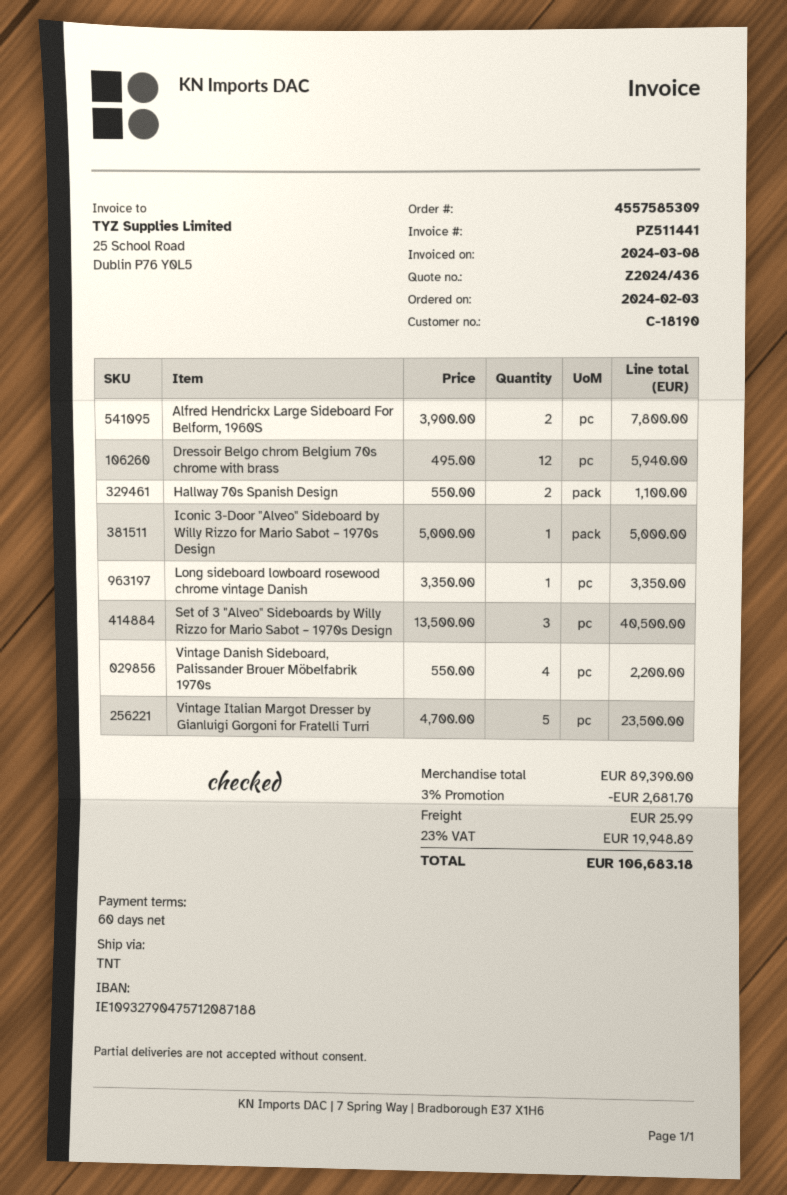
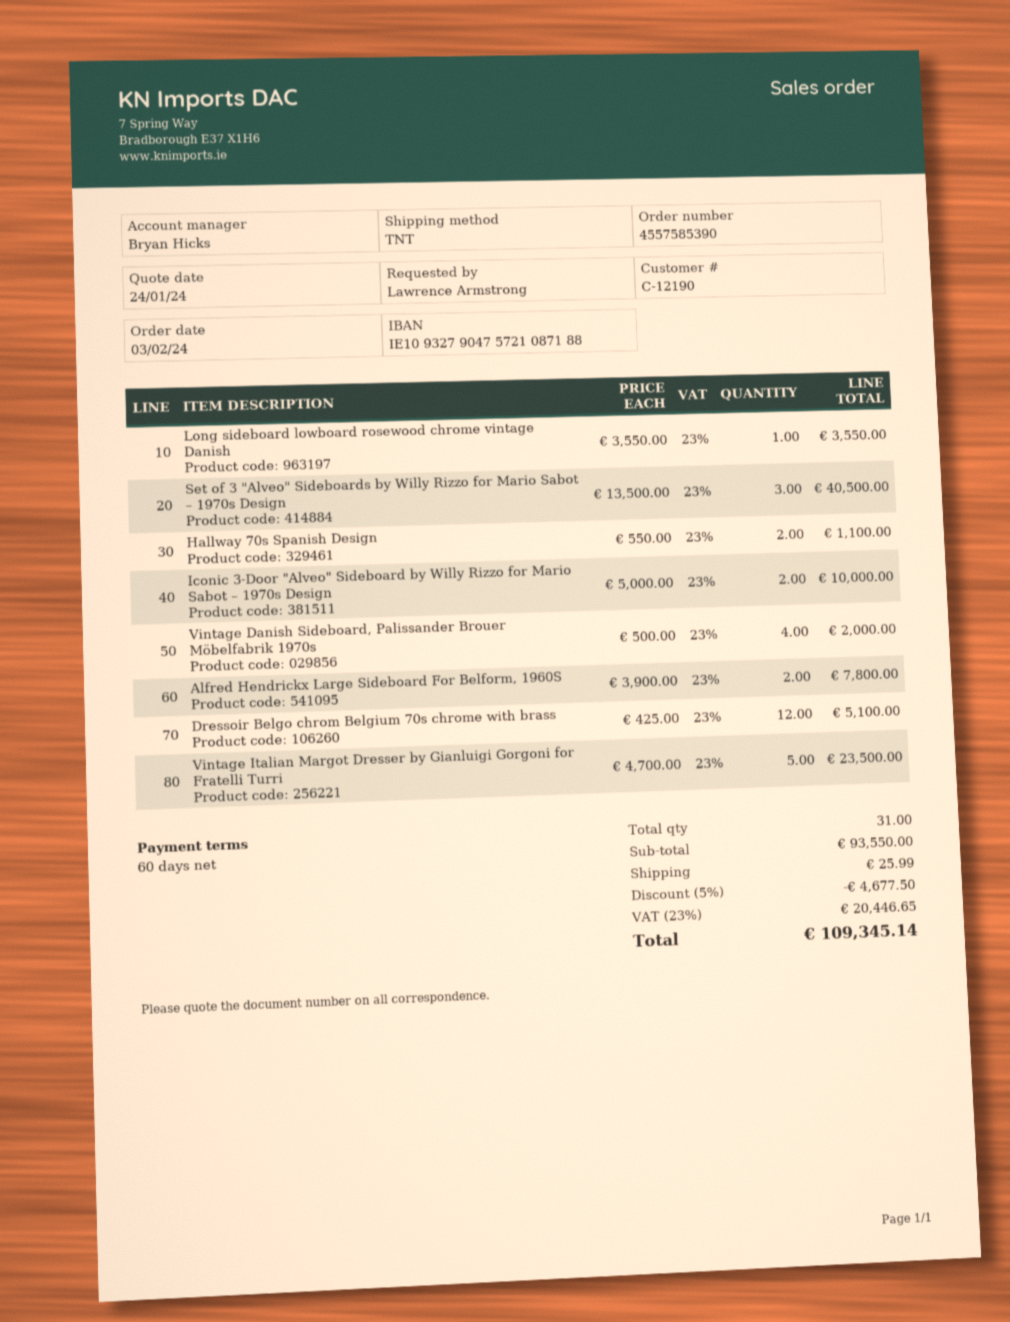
order number: 4557585309 -> 4557585390
customer number: C-18190 -> C-12190
bank account: IE10932790475712087188 -> IE10932790475721087188
Dressoir Belgo chrom Belgium 70s chrome with brass: 12 x 495.00 = 5940.00 -> 12 x 425.00 = 5100.00
Iconic 3-Door "Alveo" Sideboard by Willy Rizzo for Mario Sabot – 1970s Design: 1 x 5000.00 = 5000.00 -> 2 x 5000.00 = 10000.00
Long sideboard lowboard rosewood chrome vintage Danish: 1 x 3350.00 = 3350.00 -> 1 x 3550.00 = 3550.00
Vintage Danish Sideboard, Palissander Brouer Möbelfabrik 1970s: 4 x 550.00 = 2200.00 -> 4 x 500.00 = 2000.00
subtotal: 89390.00 -> 93550.00
discount: 3% = 2681.70 -> 5% = 4677.50
tax: 23% = 19948.89 -> 23% = 20446.65
total: 106683.18 -> 109345.14

